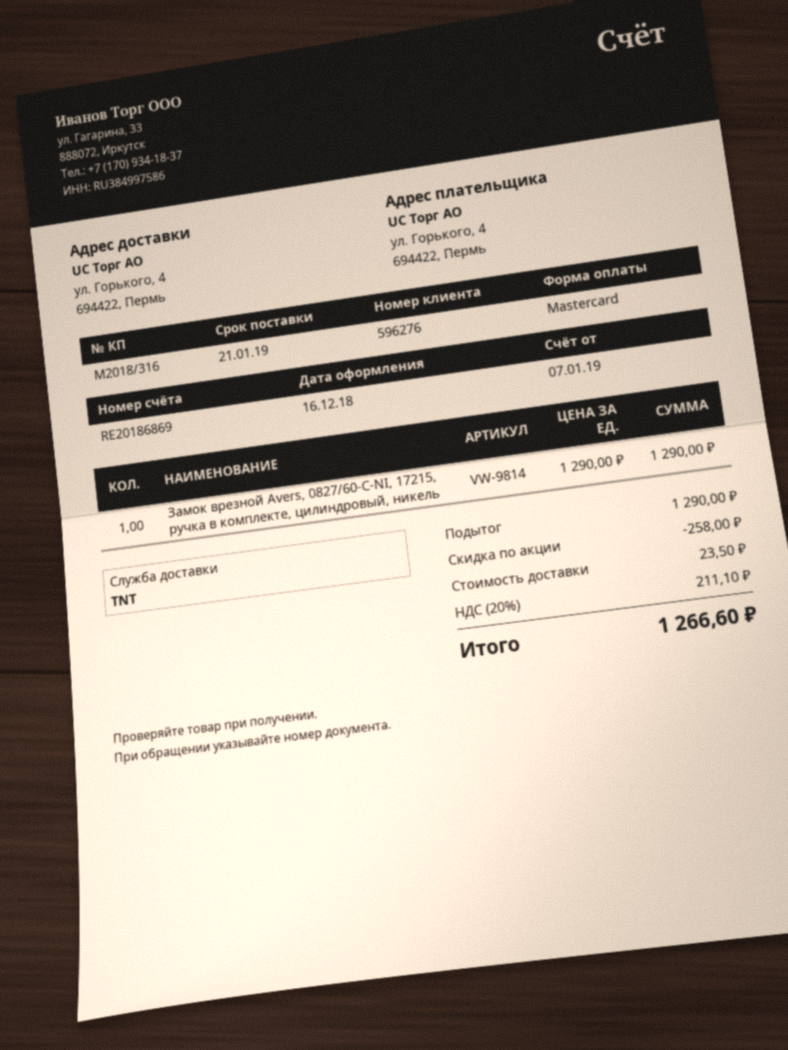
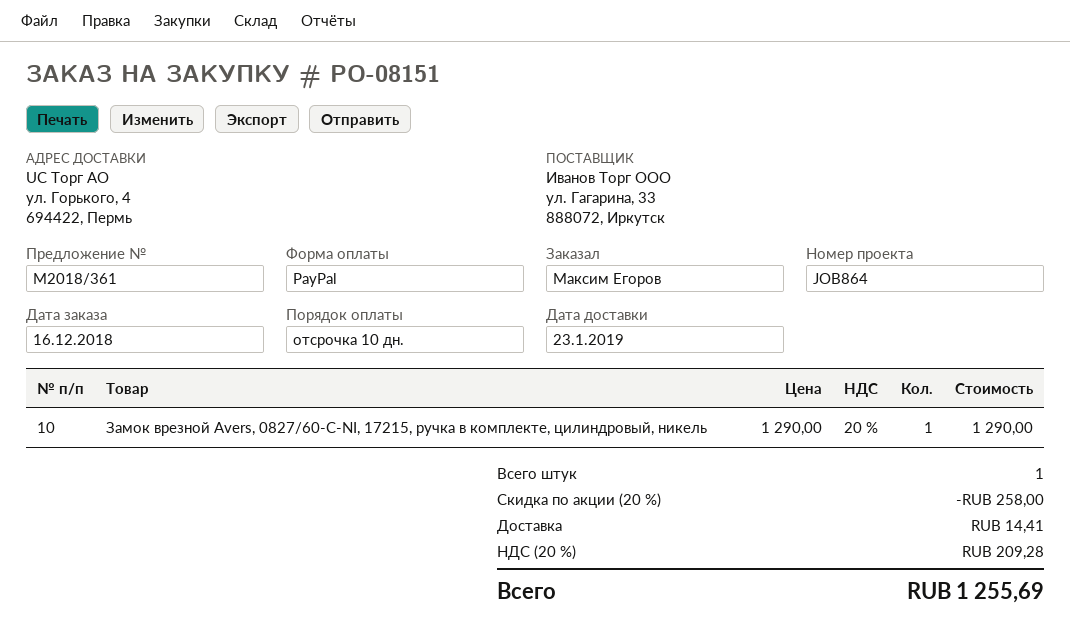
quote number: M2018/316 -> M2018/361
delivery date: 2019-01-21 -> 2019-01-23
payment method: Mastercard -> PayPal
shipping: 23.50 -> 14.41
tax: 20% = 211.10 -> 20% = 209.28
total: 1266.60 -> 1255.69

